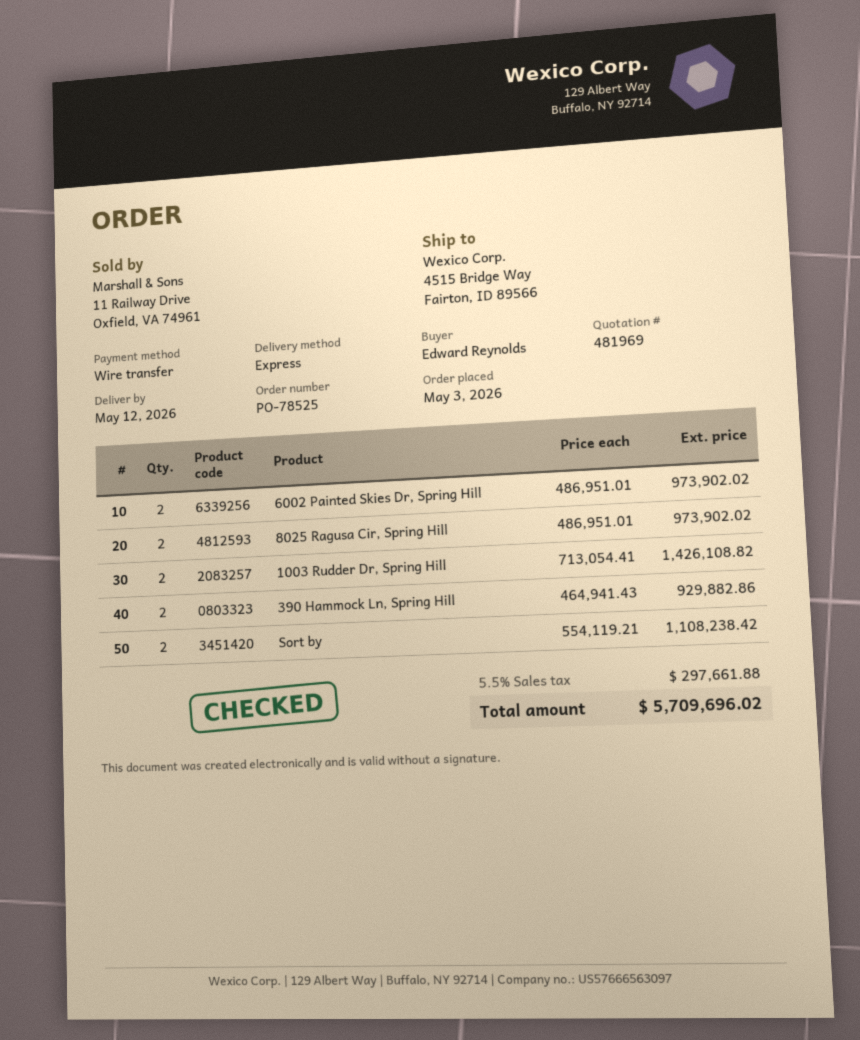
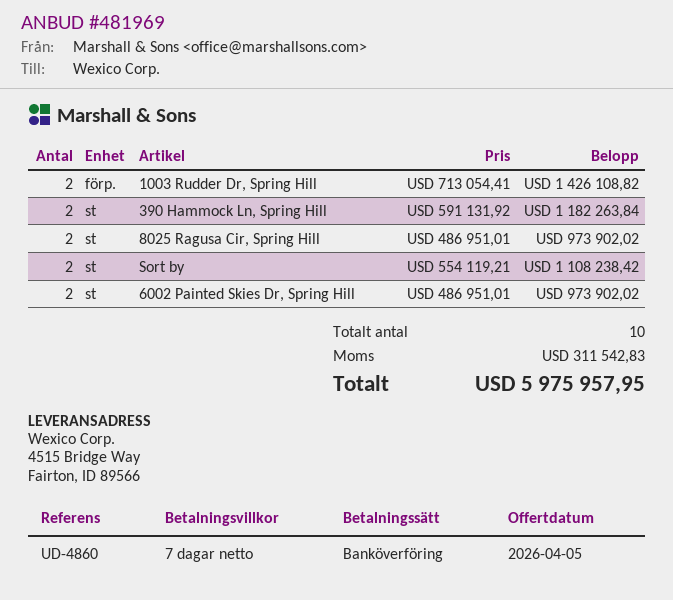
390 Hammock Ln, Spring Hill: 2 x 464941.43 = 929882.86 -> 2 x 591131.92 = 1182263.84
tax: 297661.88 -> 311542.83
total: 5709696.02 -> 5975957.95

